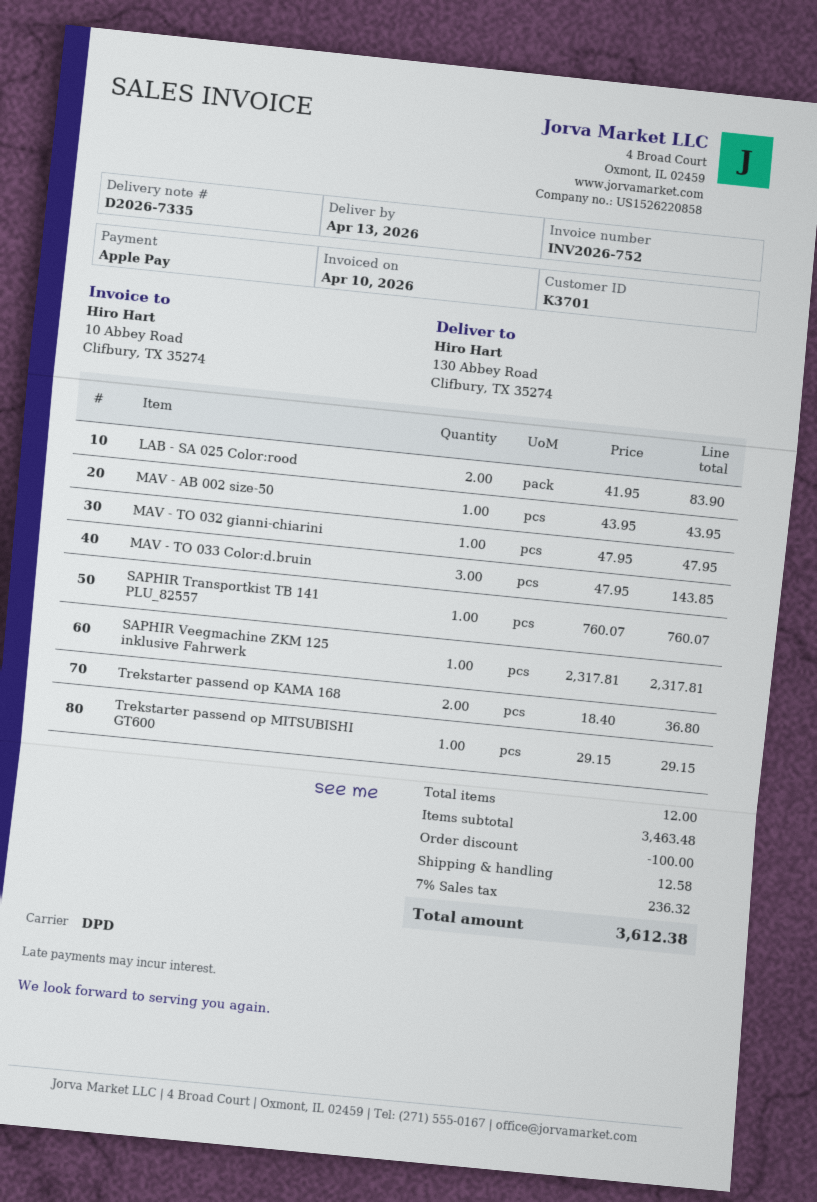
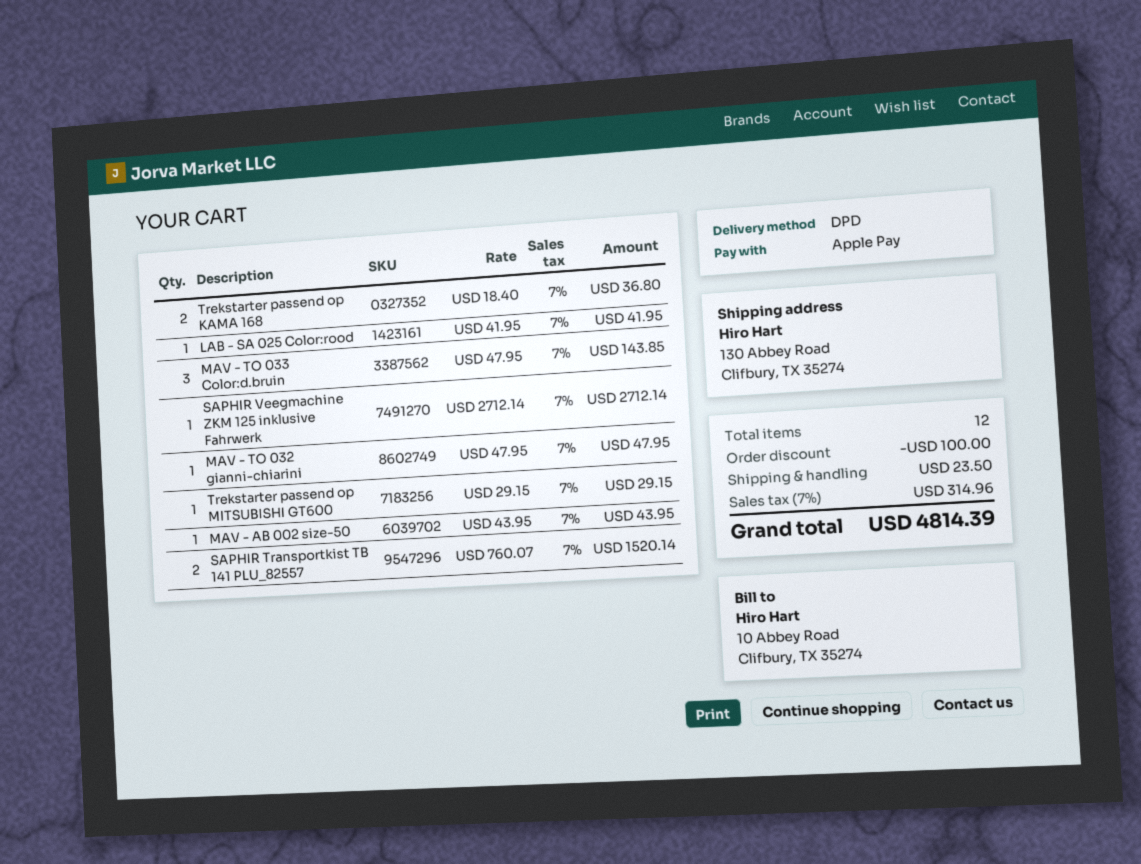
LAB - SA 025 Color:rood: 2 x 41.95 = 83.90 -> 1 x 41.95 = 41.95
SAPHIR Transportkist TB 141 PLU_82557: 1 x 760.07 = 760.07 -> 2 x 760.07 = 1520.14
SAPHIR Veegmachine ZKM 125 inklusive Fahrwerk: 1 x 2317.81 = 2317.81 -> 1 x 2712.14 = 2712.14
shipping: 12.58 -> 23.50
tax: 7% = 236.32 -> 7% = 314.96
total: 3612.38 -> 4814.39

